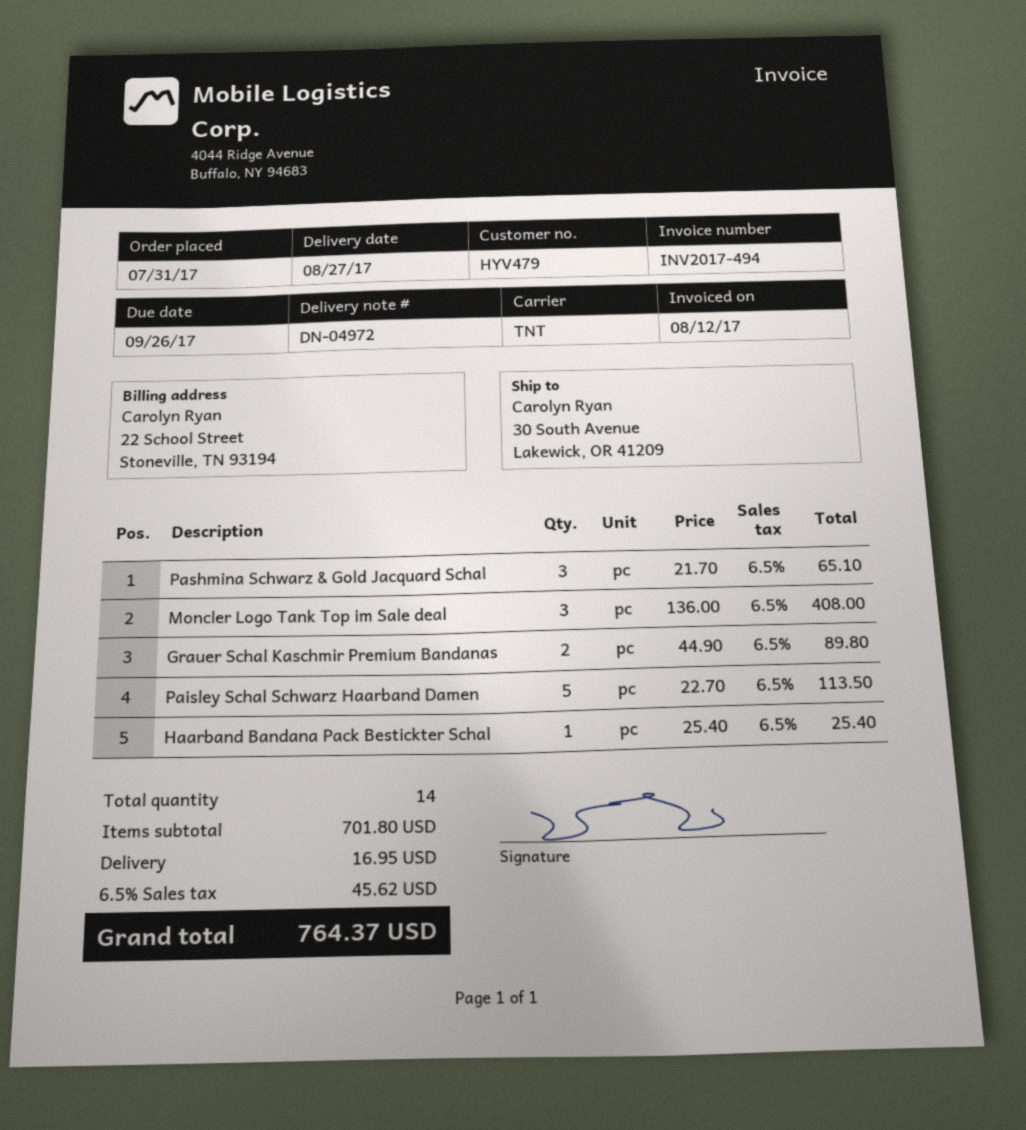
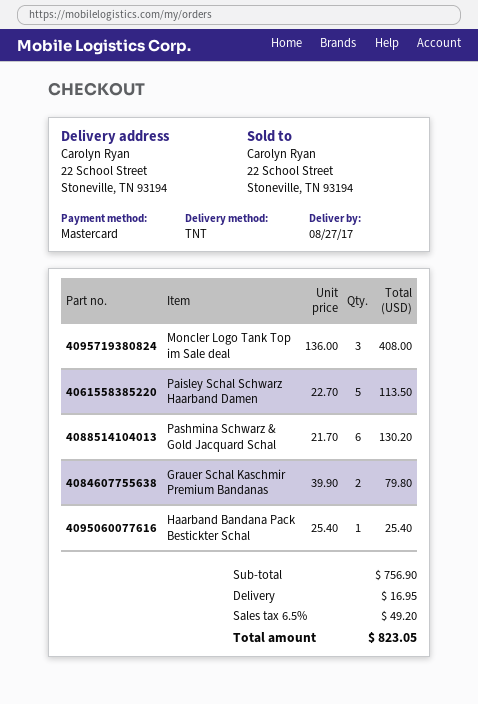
ship to: 30 South Avenue, Lakewick, OR 41209 -> 22 School Street, Stoneville, TN 93194
Pashmina Schwarz & Gold Jacquard Schal: 3 x 21.70 = 65.10 -> 6 x 21.70 = 130.20
Grauer Schal Kaschmir Premium Bandanas: 2 x 44.90 = 89.80 -> 2 x 39.90 = 79.80
subtotal: 701.80 -> 756.90
tax: 6.5% = 45.62 -> 6.5% = 49.20
total: 764.37 -> 823.05

